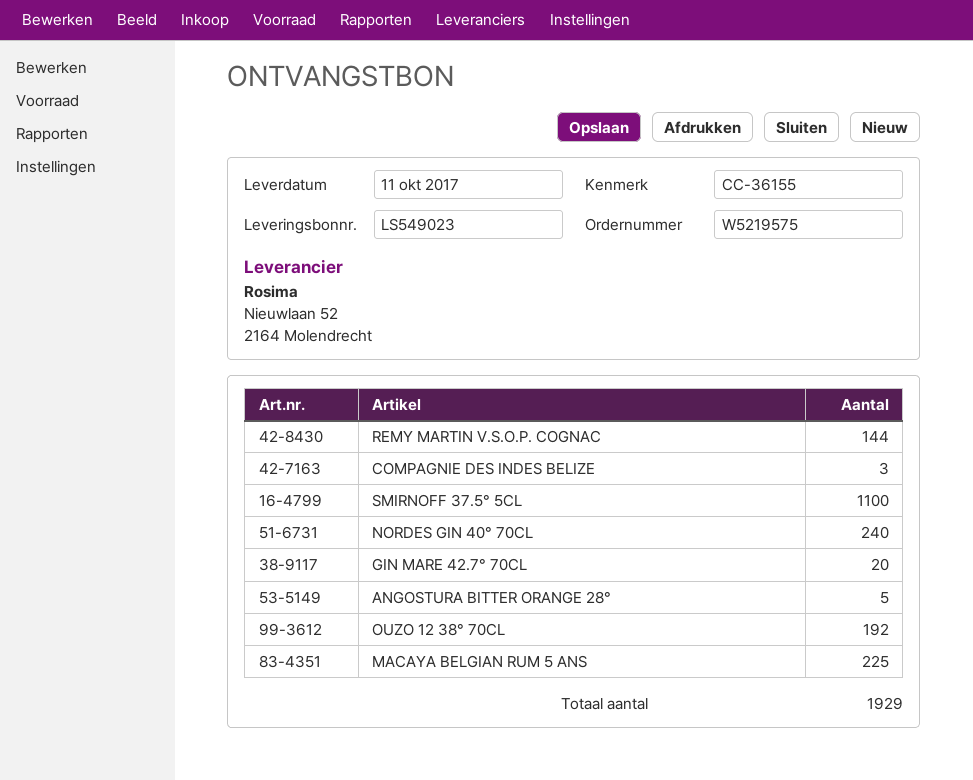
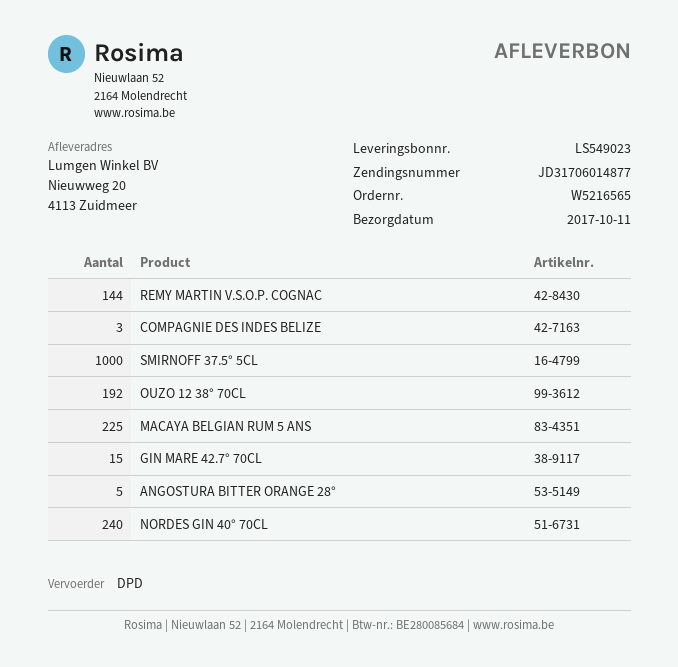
order number: W5219575 -> W5216565
SMIRNOFF 37.5° 5CL: 1100 -> 1000
GIN MARE 42.7° 70CL: 20 -> 15

